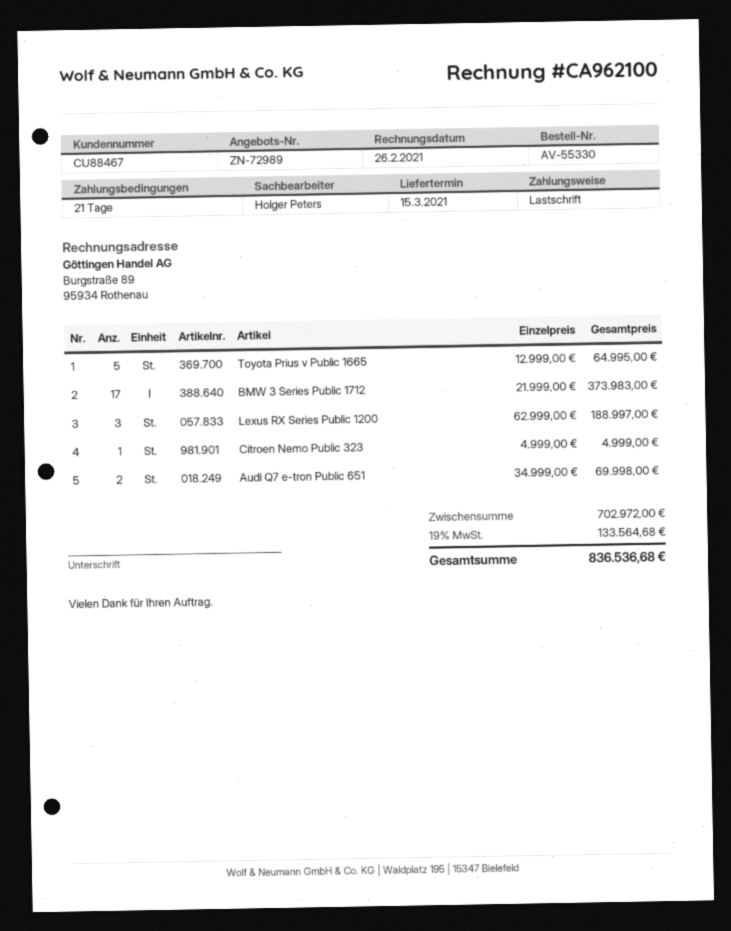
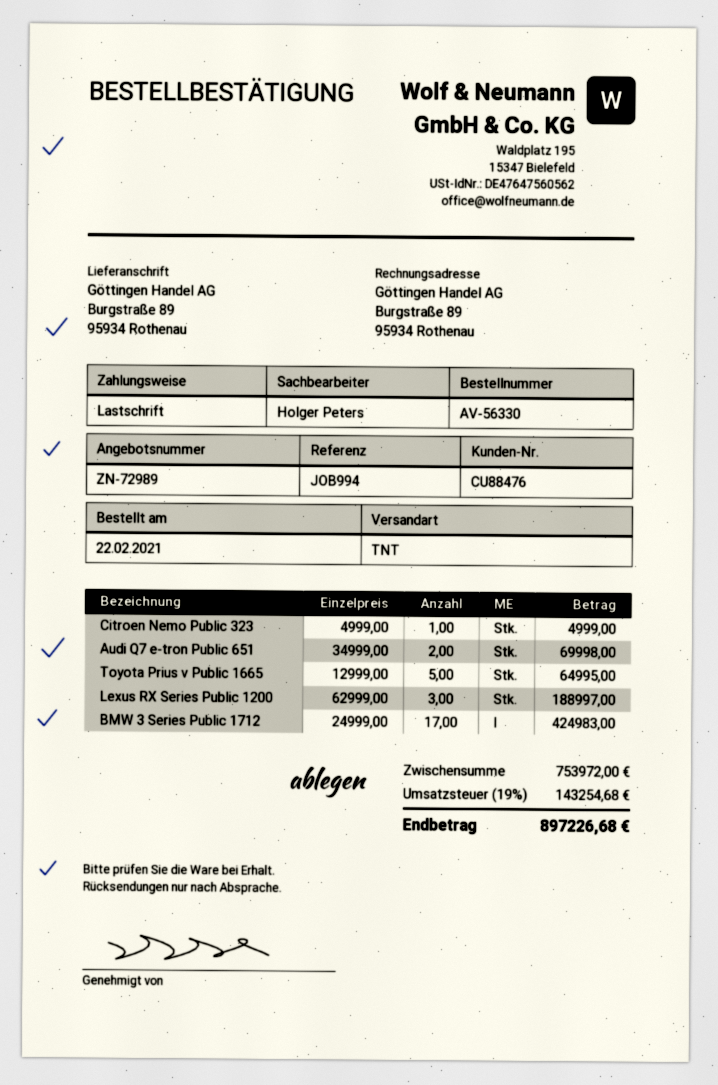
order number: AV-55330 -> AV-56330
customer number: CU88467 -> CU88476
BMW 3 Series Public 1712: 17 x 21999.00 = 373983.00 -> 17 x 24999.00 = 424983.00
subtotal: 702972.00 -> 753972.00
tax: 19% = 133564.68 -> 19% = 143254.68
total: 836536.68 -> 897226.68

